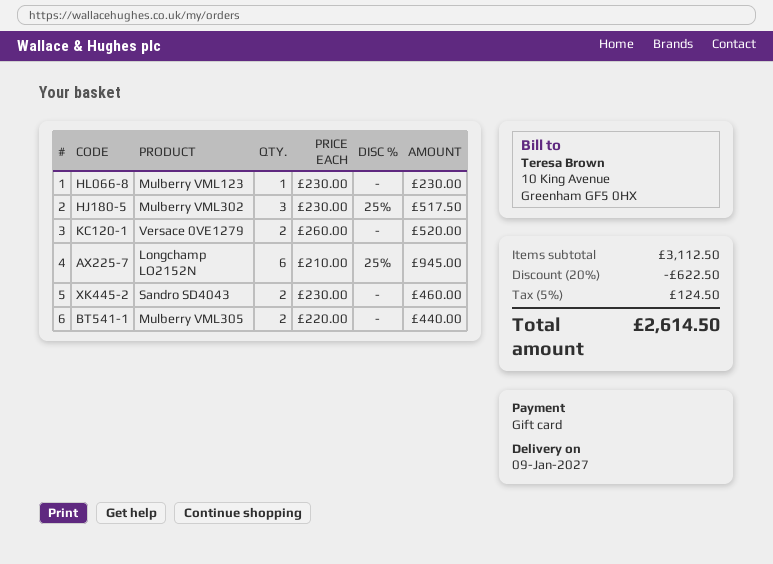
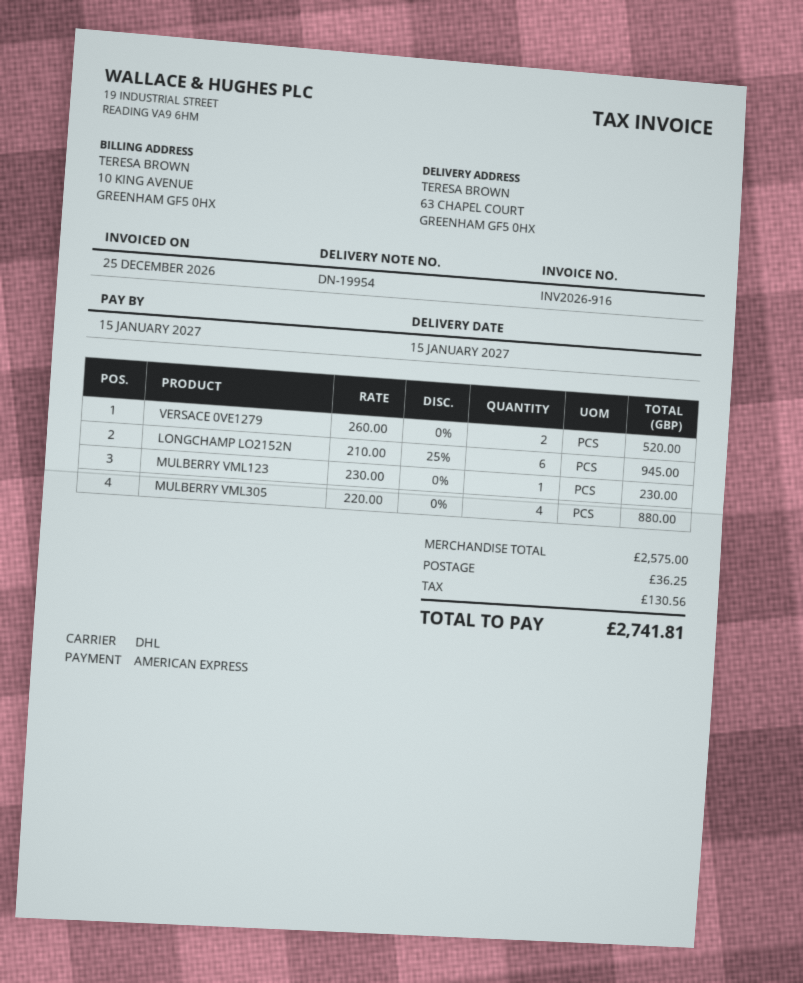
delivery date: 2027-01-09 -> 2027-01-15
payment method: gift card -> American Express
Mulberry VML302: 3 x 230.00 - 25% = 517.50 -> none
Sandro SD4043: 2 x 230.00 = 460.00 -> none
Mulberry VML305: 2 x 220.00 = 440.00 -> 4 x 220.00 = 880.00
subtotal: 3112.50 -> 2575.00
discount: 20% = 622.50 -> none
shipping: none -> 36.25
tax: 124.50 -> 130.56
total: 2614.50 -> 2741.81

